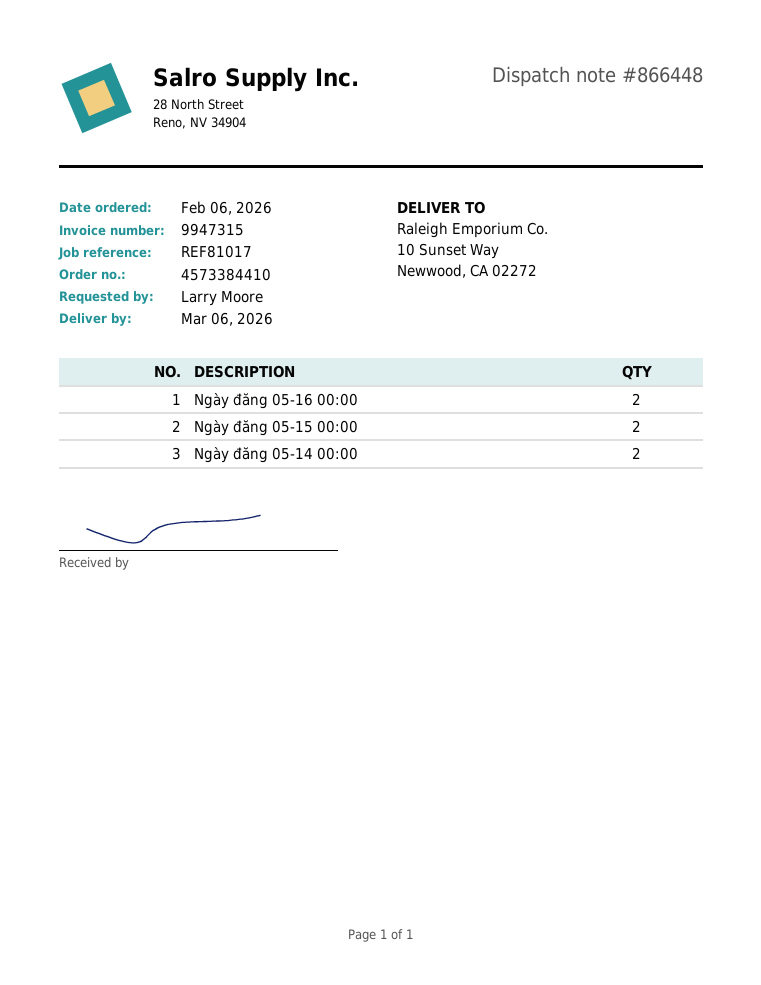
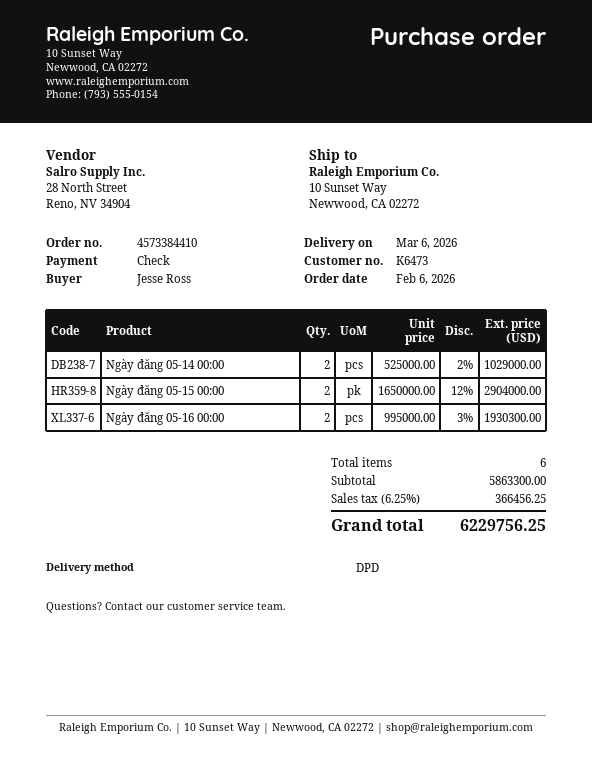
ordered by: Larry Moore -> Jesse Ross

